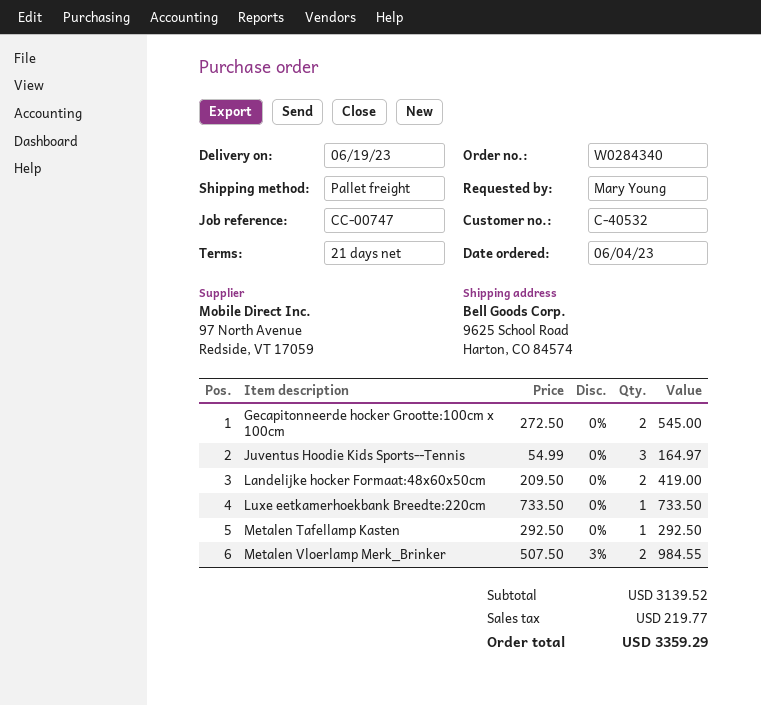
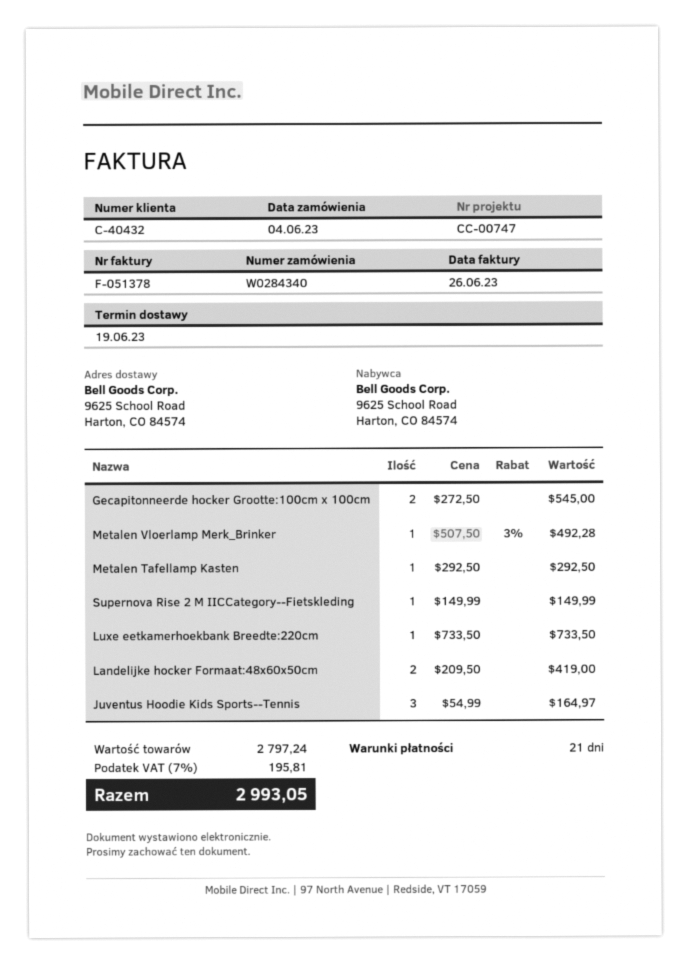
customer number: C-40532 -> C-40432
Metalen Vloerlamp Merk_Brinker: 2 x 507.50 - 3% = 984.55 -> 1 x 507.50 - 3% = 492.28
Supernova Rise 2 M IICCategory--Fietskleding: none -> 1 x 149.99 = 149.99
subtotal: 3139.52 -> 2797.24
tax: 219.77 -> 195.81
total: 3359.29 -> 2993.05

